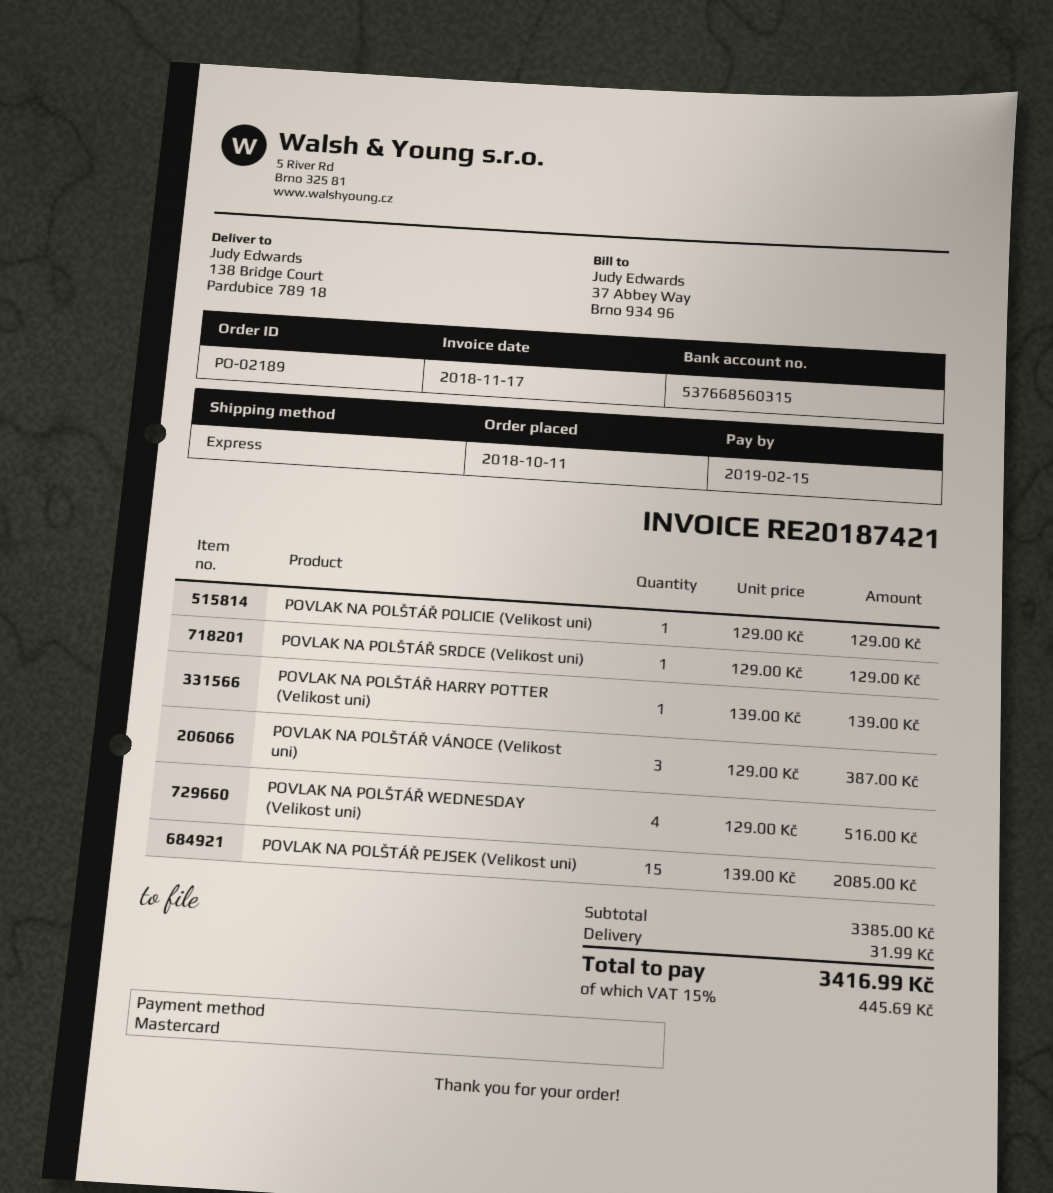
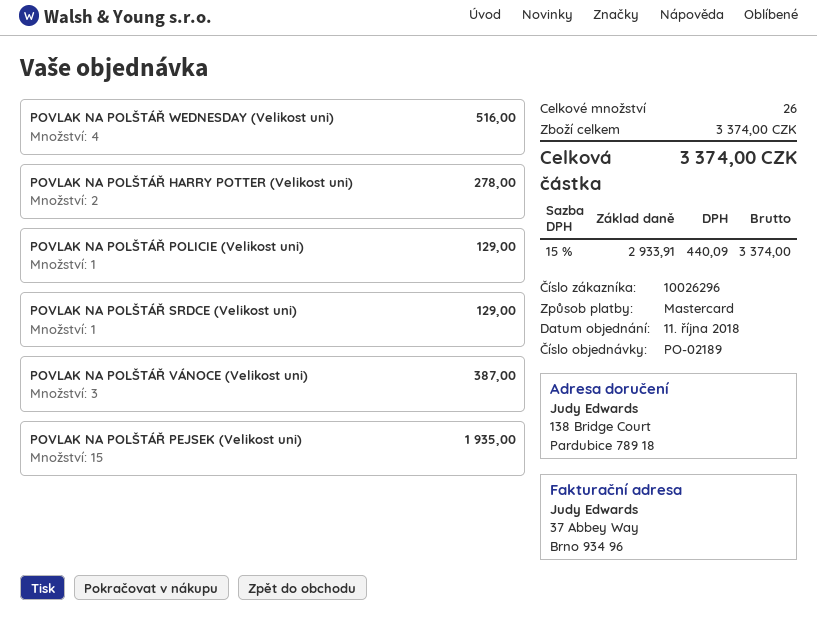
POVLAK NA POLŠTÁŘ HARRY POTTER (Velikost uni): 1 for 139.00 -> 2 for 278.00
POVLAK NA POLŠTÁŘ PEJSEK (Velikost uni): 15 for 2085.00 -> 15 for 1935.00
subtotal: 3385.00 -> 3374.00
shipping: 31.99 -> none
tax: 15% = 445.69 -> 15% = 440.09
total: 3416.99 -> 3374.00

